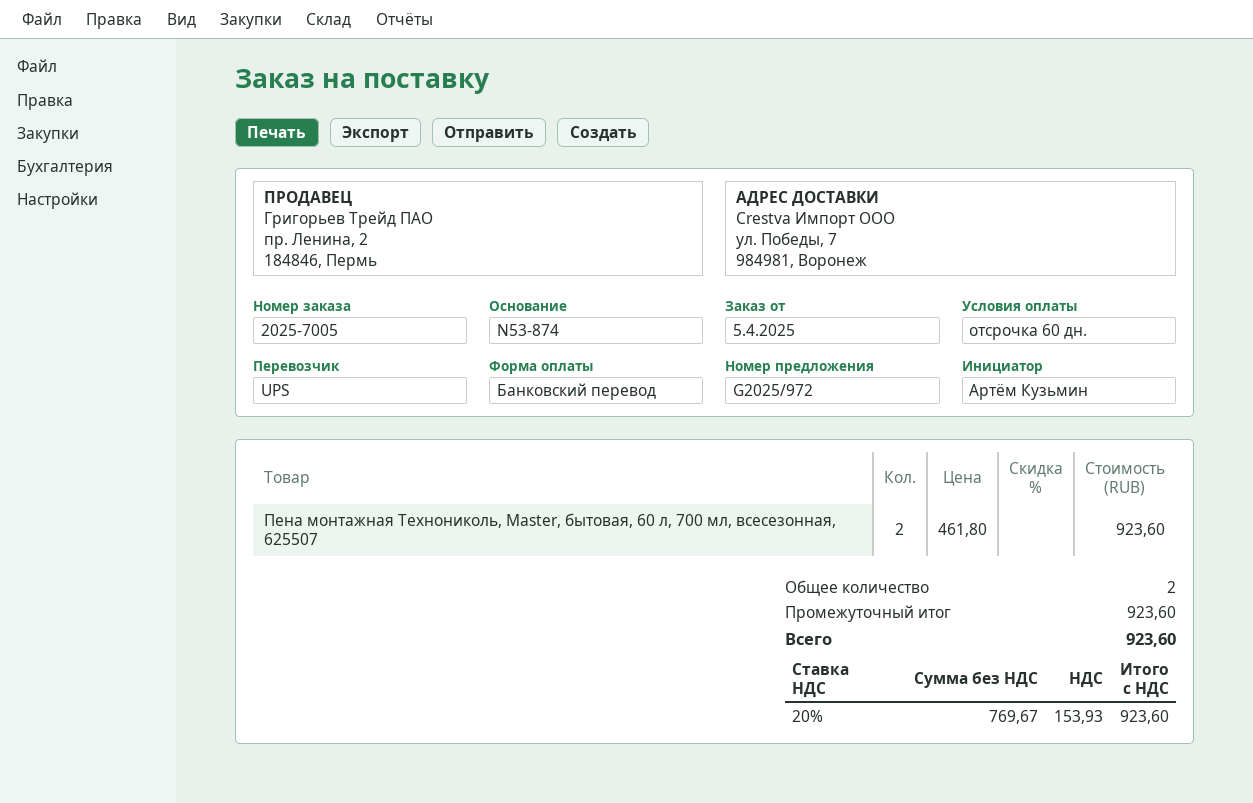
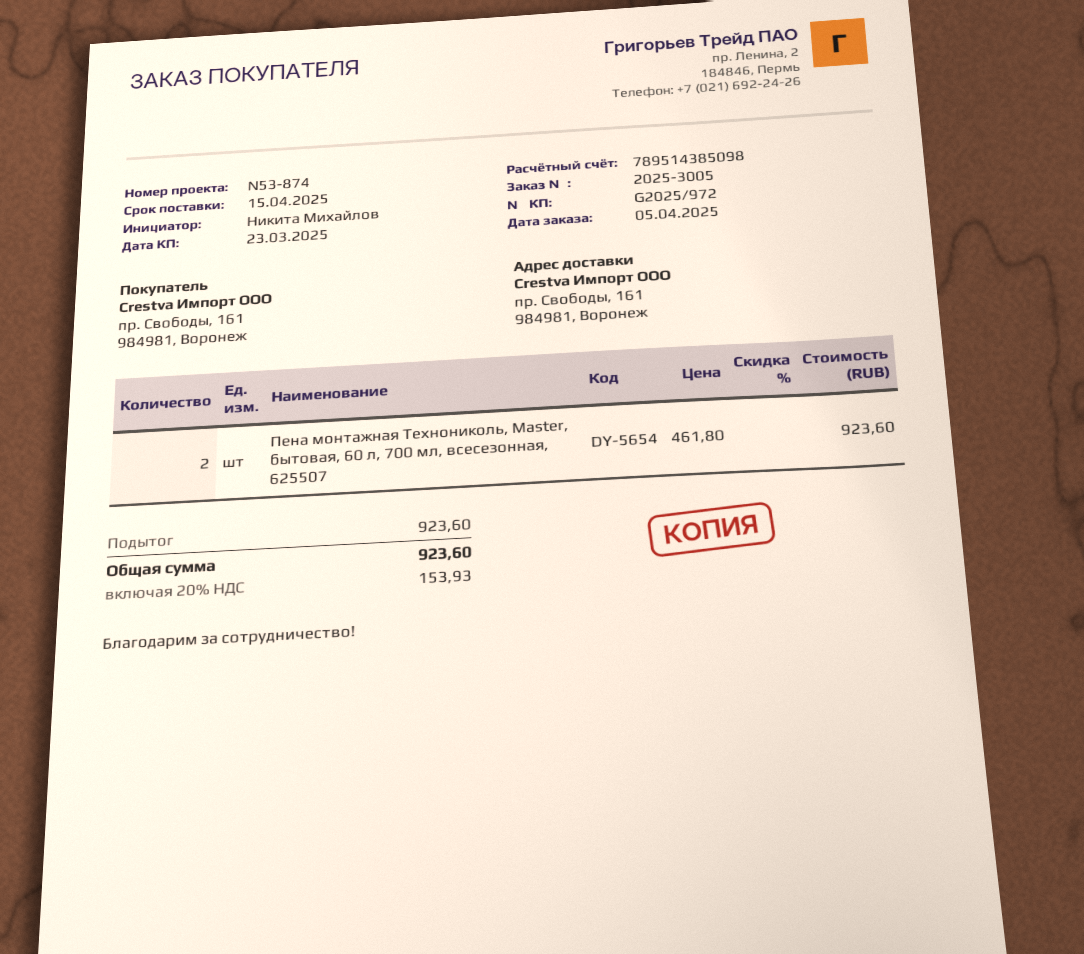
order number: 2025-7005 -> 2025-3005
ordered by: Артём Кузьмин -> Никита Михайлов
ship to: ул. Победы, 7, 984981, Воронеж -> пр. Свободы, 161, 984981, Воронеж

